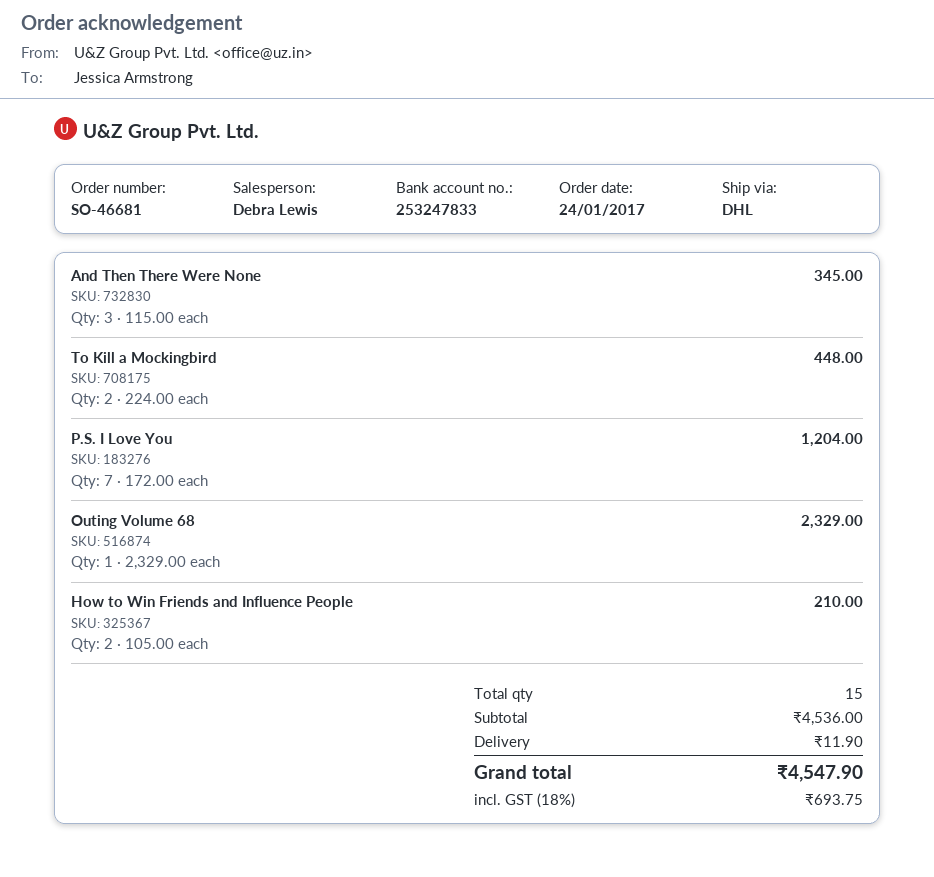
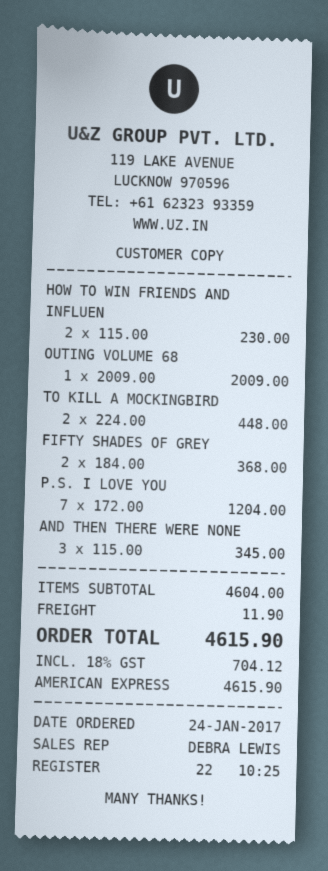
Outing Volume 68: 1 x 2329.00 = 2329.00 -> 1 x 2009.00 = 2009.00
How to Win Friends and Influence People: 2 x 105.00 = 210.00 -> 2 x 115.00 = 230.00
FIFTY SHADES OF GREY: none -> 2 x 184.00 = 368.00
subtotal: 4536.00 -> 4604.00
tax: 18% = 693.75 -> 18% = 704.12
total: 4547.90 -> 4615.90

